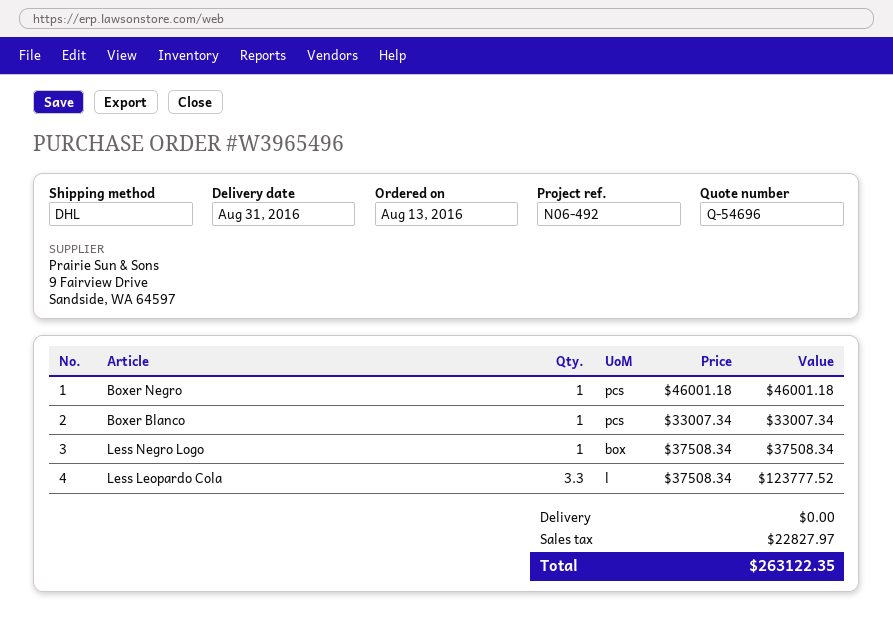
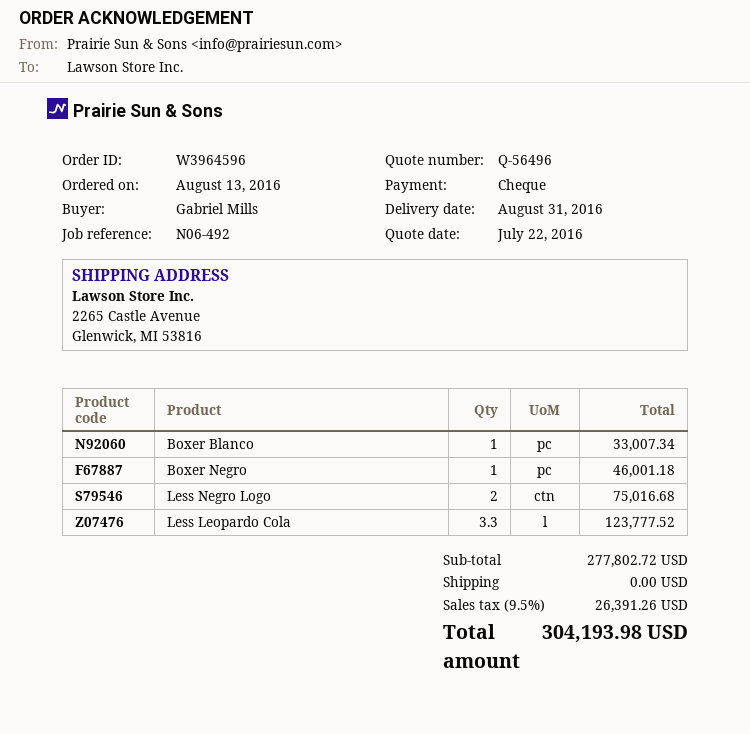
quote number: Q-54696 -> Q-56496
order number: W3965496 -> W3964596
Less Negro Logo: 1 for 37508.34 -> 2 for 75016.68
tax: 22827.97 -> 26391.26
total: 263122.35 -> 304193.98

